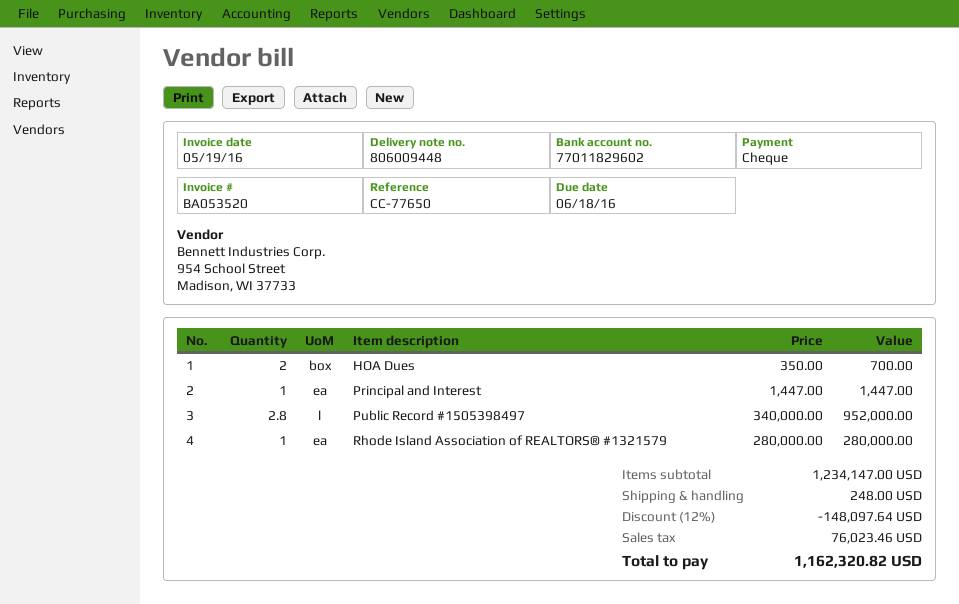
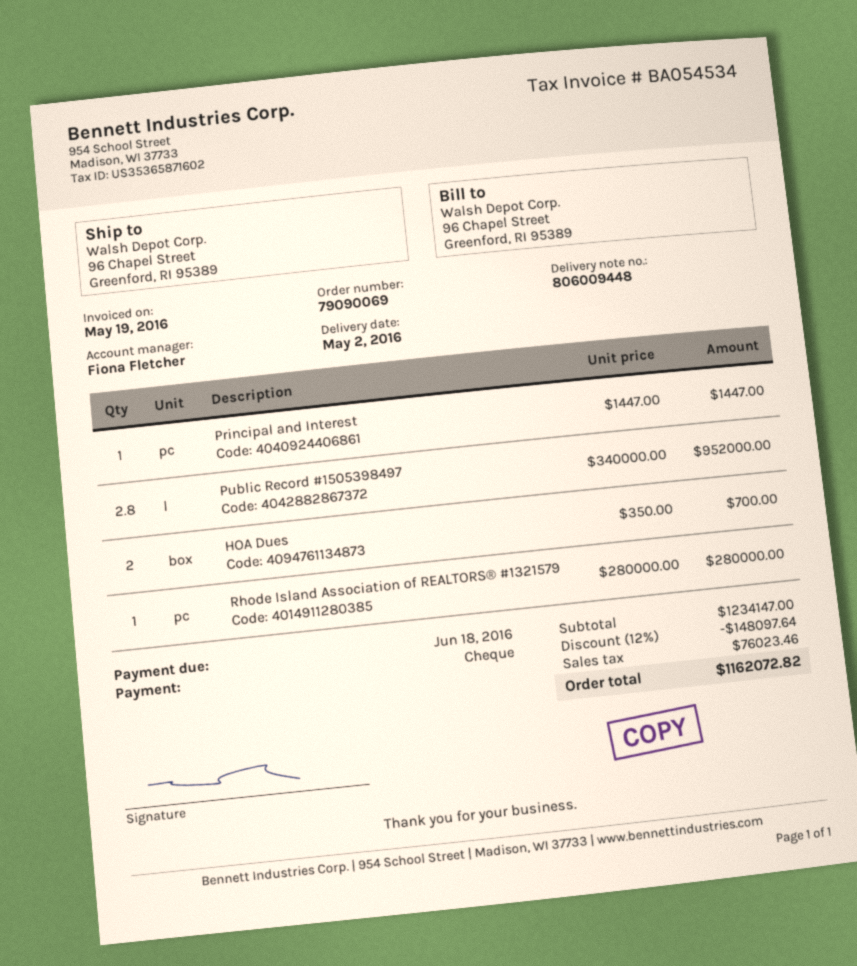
invoice number: BA053520 -> BA054534
shipping: 248.00 -> none
total: 1162320.82 -> 1162072.82

